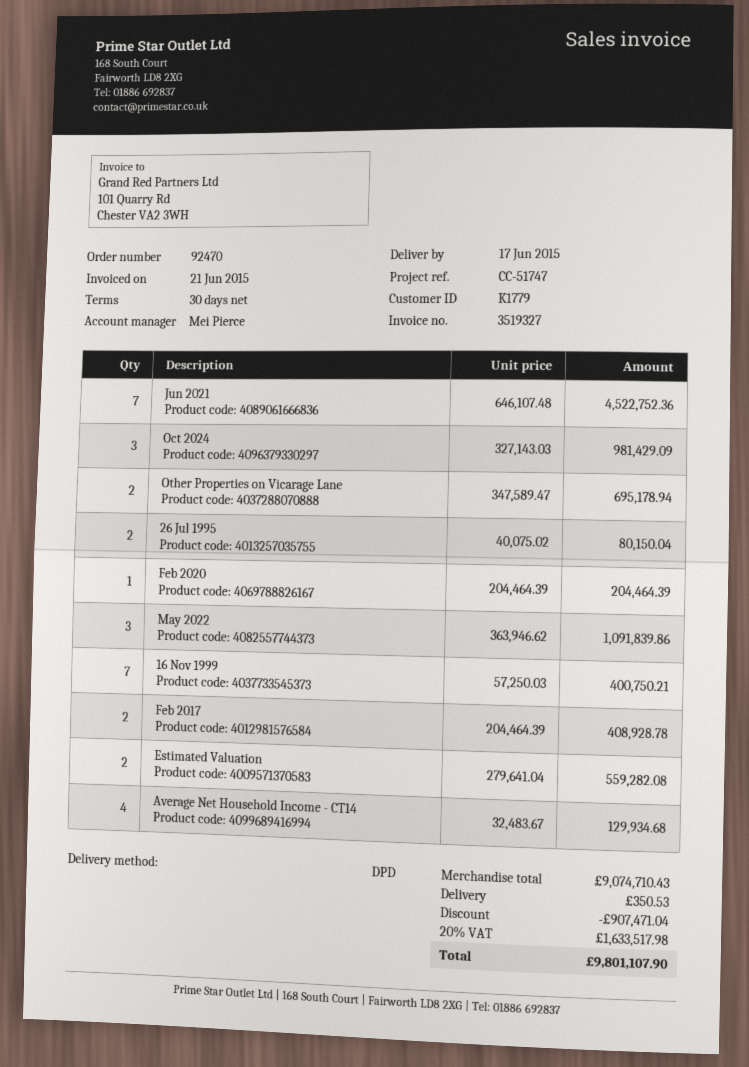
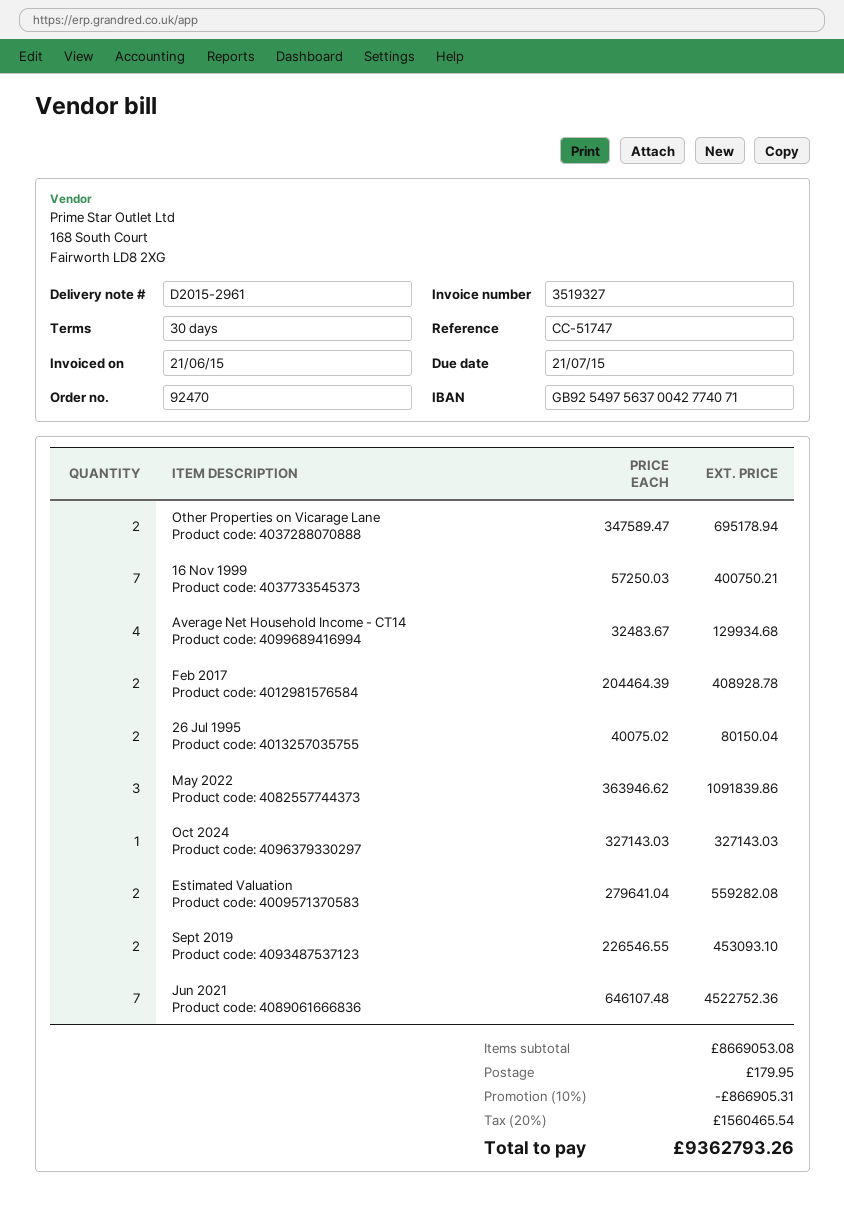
Oct 2024: 3 x 327143.03 = 981429.09 -> 1 x 327143.03 = 327143.03
Feb 2020: 1 x 204464.39 = 204464.39 -> none
Sept 2019: none -> 2 x 226546.55 = 453093.10
subtotal: 9074710.43 -> 8669053.08
discount: 907471.04 -> 866905.31
shipping: 350.53 -> 179.95
tax: 20% = 1633517.98 -> 20% = 1560465.54
total: 9801107.90 -> 9362793.26

